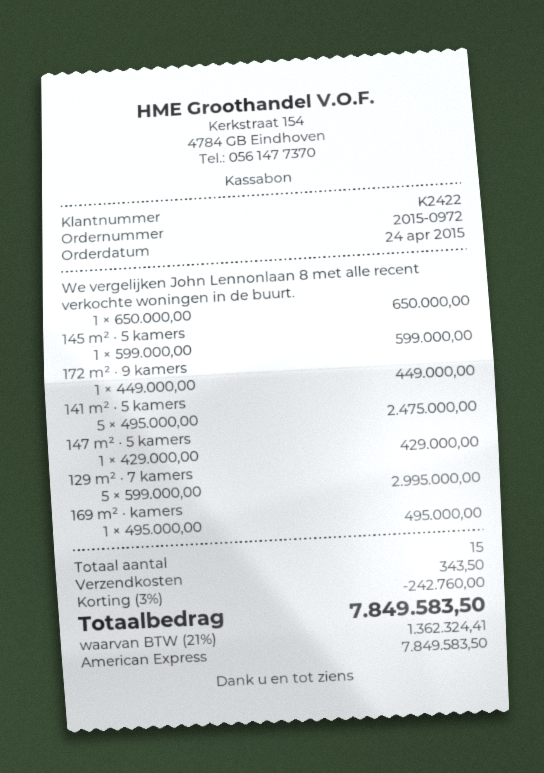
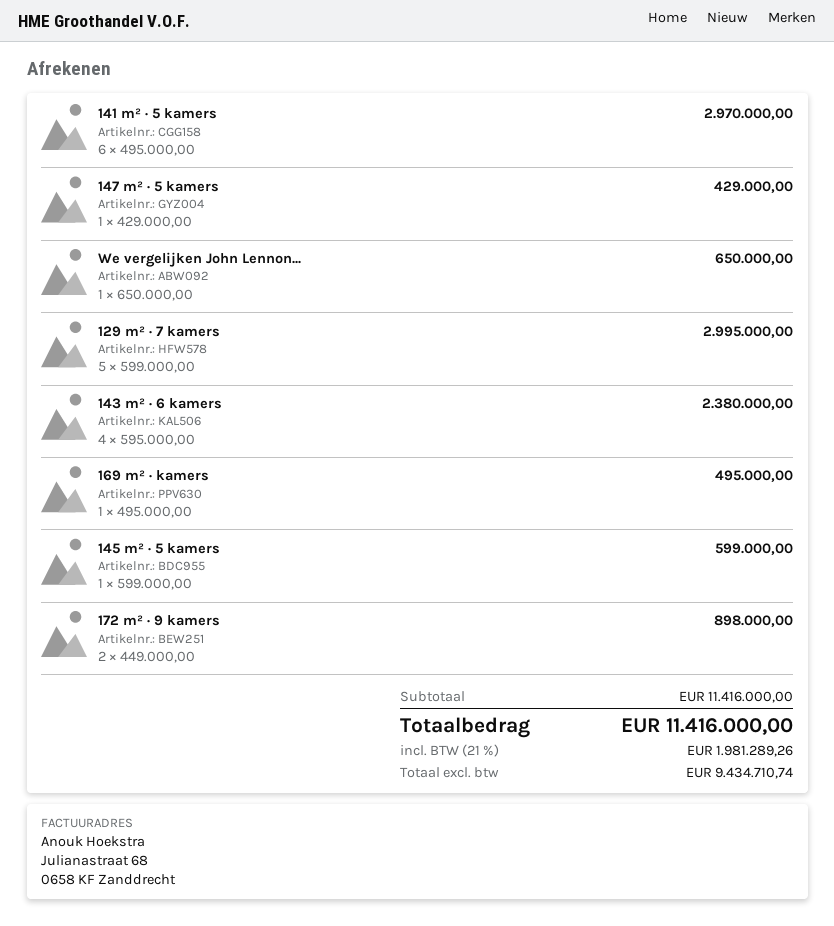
172 m² · 9 kamers: 1 x 449000.00 = 449000.00 -> 2 x 449000.00 = 898000.00
141 m² · 5 kamers: 5 x 495000.00 = 2475000.00 -> 6 x 495000.00 = 2970000.00
143 m² · 6 kamers: none -> 4 x 595000.00 = 2380000.00
discount: 3% = 242760.00 -> none
shipping: 343.50 -> none
tax: 21% = 1362324.41 -> 21% = 1981289.26
total: 7849583.50 -> 11416000.00

